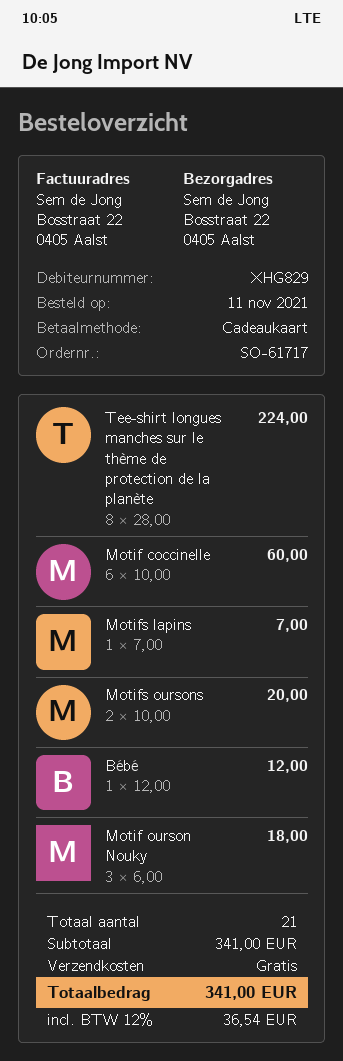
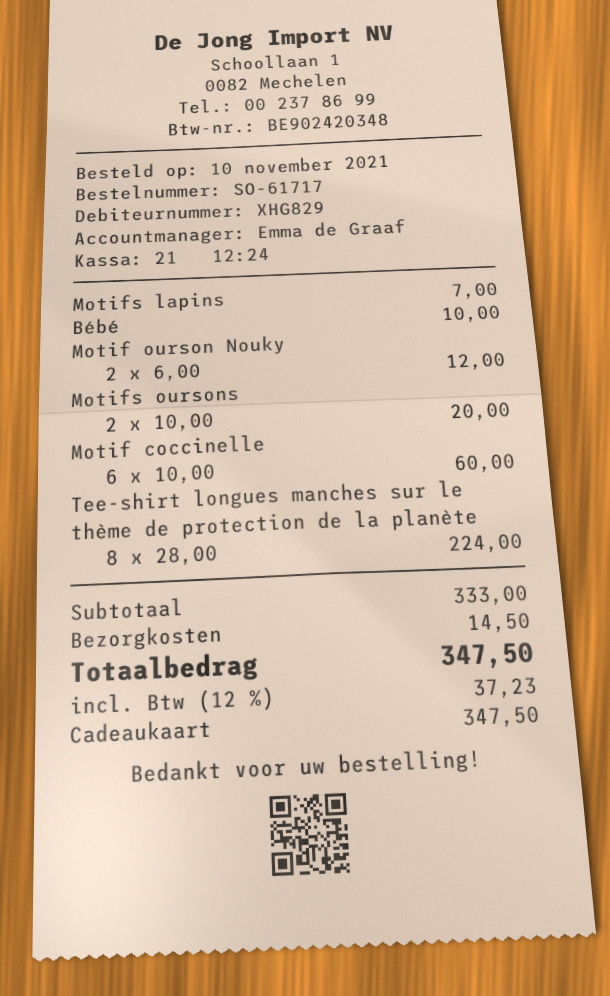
order date: 2021-11-11 -> 2021-11-10
Bébé: 1 x 12.00 = 12.00 -> 1 x 10.00 = 10.00
Motif ourson Nouky: 3 x 6.00 = 18.00 -> 2 x 6.00 = 12.00
subtotal: 341.00 -> 333.00
shipping: 0.00 -> 14.50
tax: 12% = 36.54 -> 12% = 37.23
total: 341.00 -> 347.50

